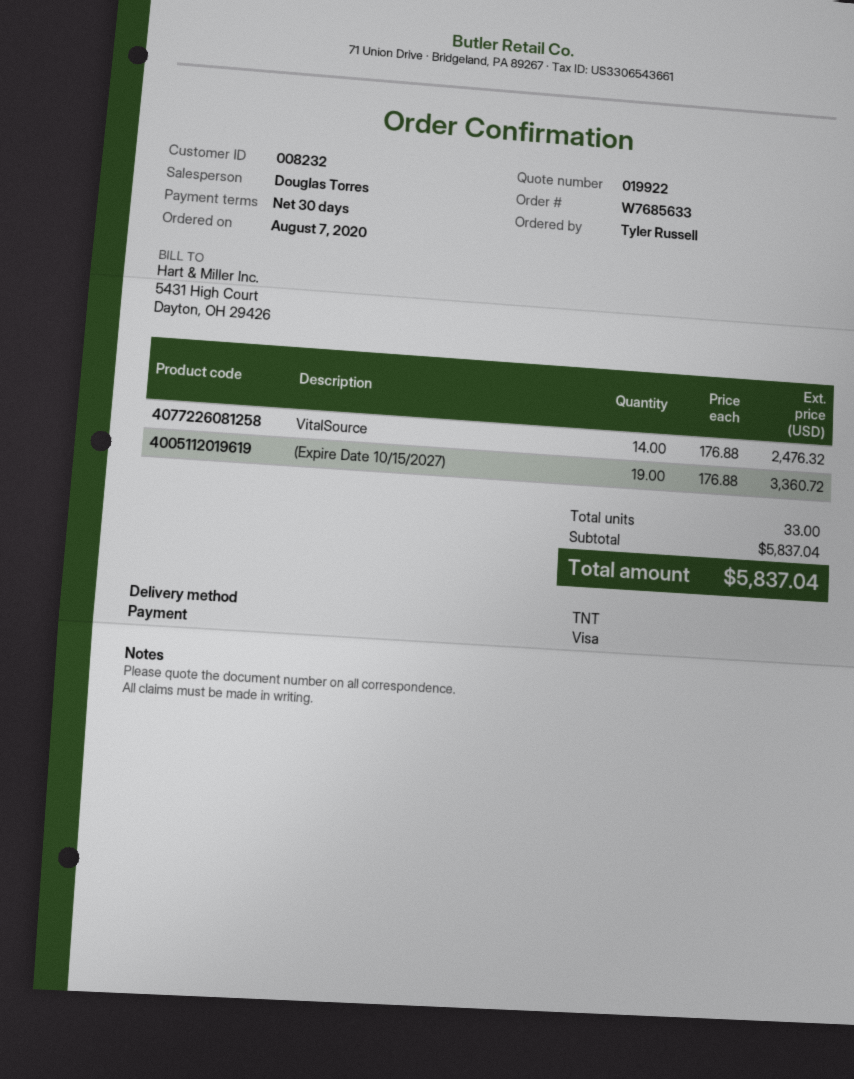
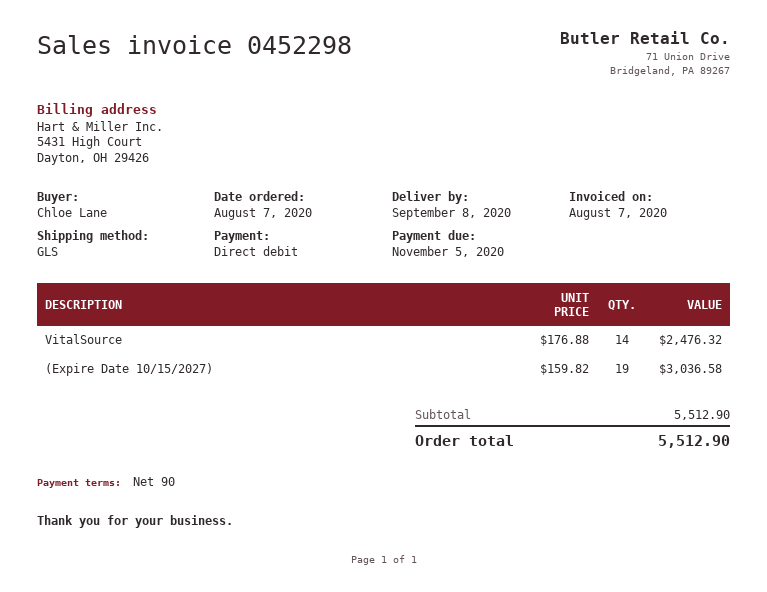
payment terms: 30 days -> 90 days
ordered by: Tyler Russell -> Chloe Lane
payment method: Visa -> direct debit
shipping method: TNT -> GLS
(Expire Date 10/15/2027): 19 x 176.88 = 3360.72 -> 19 x 159.82 = 3036.58
subtotal: 5837.04 -> 5512.90
total: 5837.04 -> 5512.90

